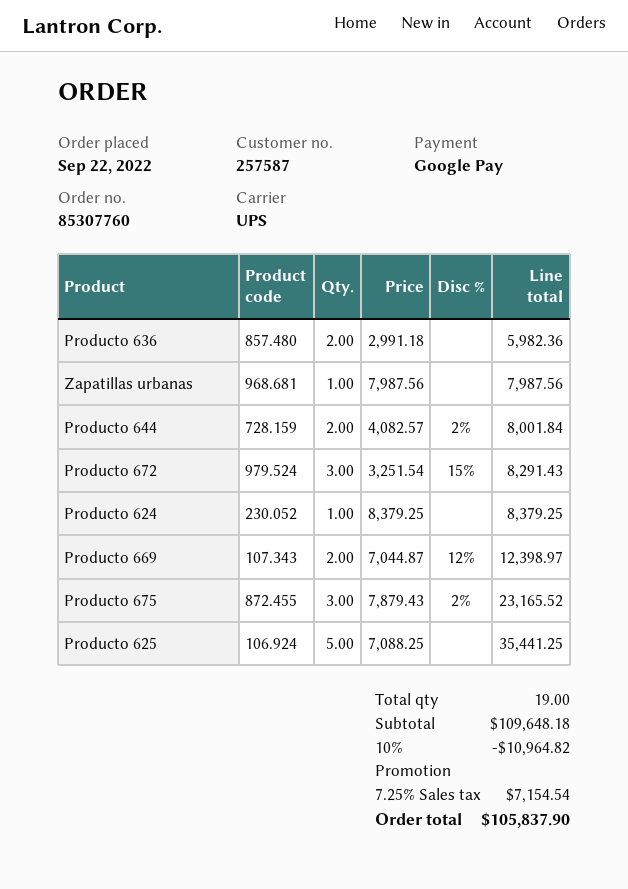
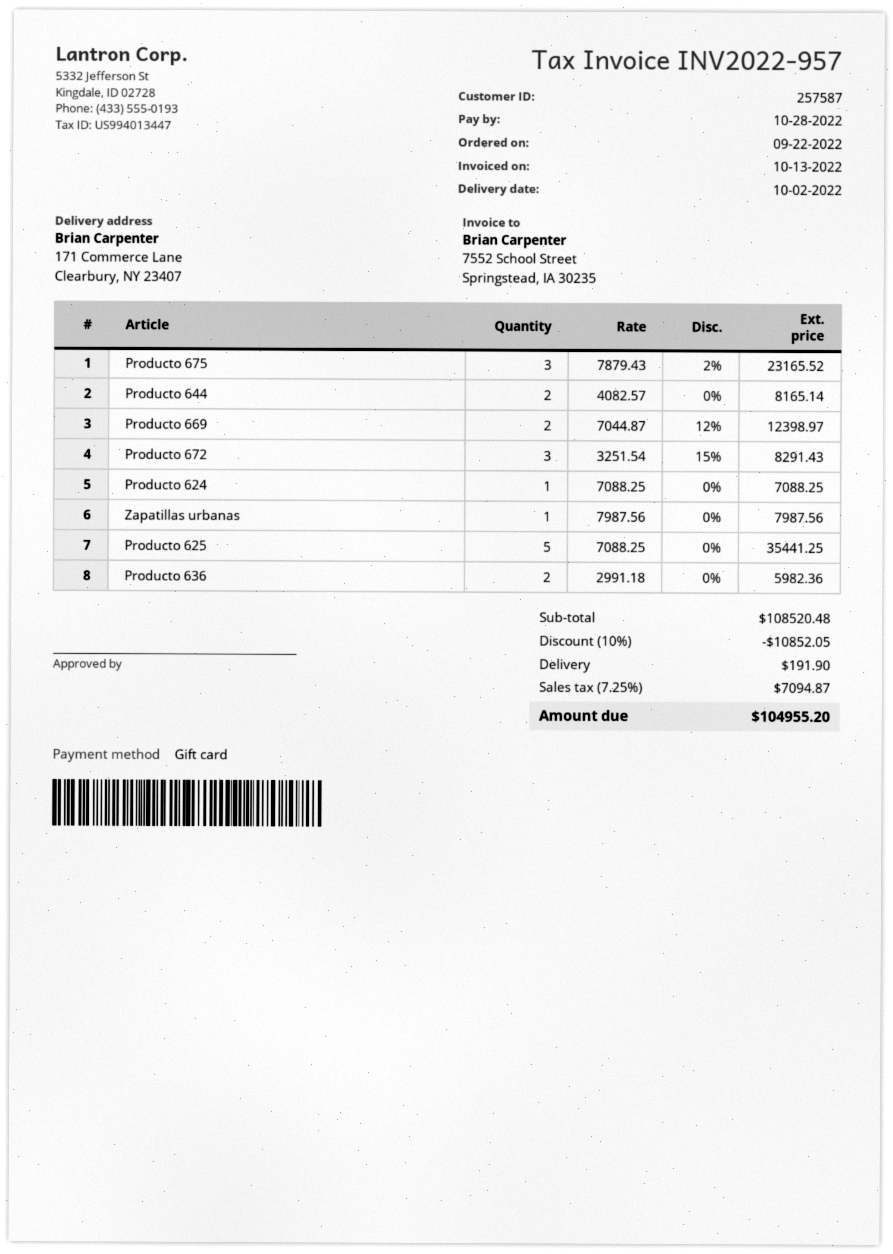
payment method: Google Pay -> gift card
Producto 644: 2 x 4082.57 - 2% = 8001.84 -> 2 x 4082.57 = 8165.14
Producto 624: 1 x 8379.25 = 8379.25 -> 1 x 7088.25 = 7088.25
subtotal: 109648.18 -> 108520.48
discount: 10% = 10964.82 -> 10% = 10852.05
shipping: none -> 191.90
tax: 7.25% = 7154.54 -> 7.25% = 7094.87
total: 105837.90 -> 104955.20

